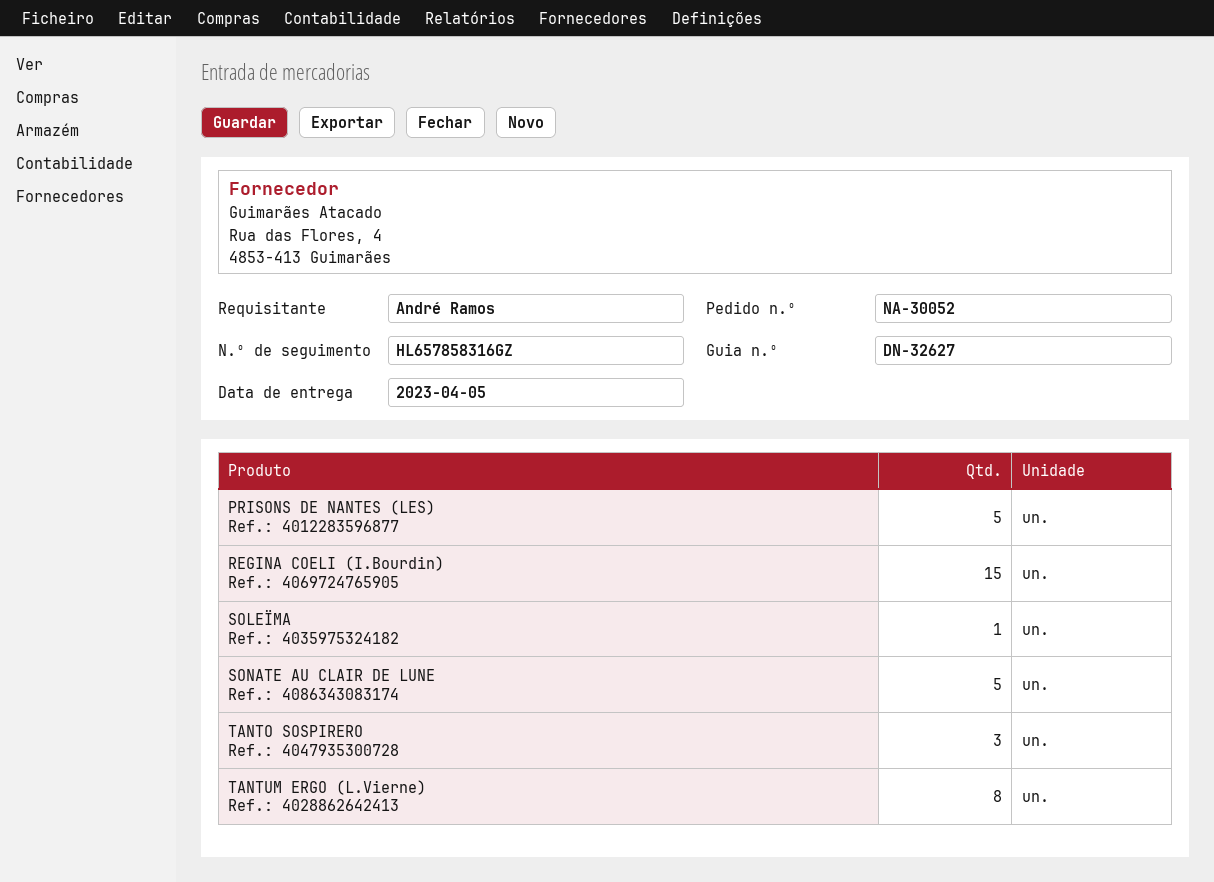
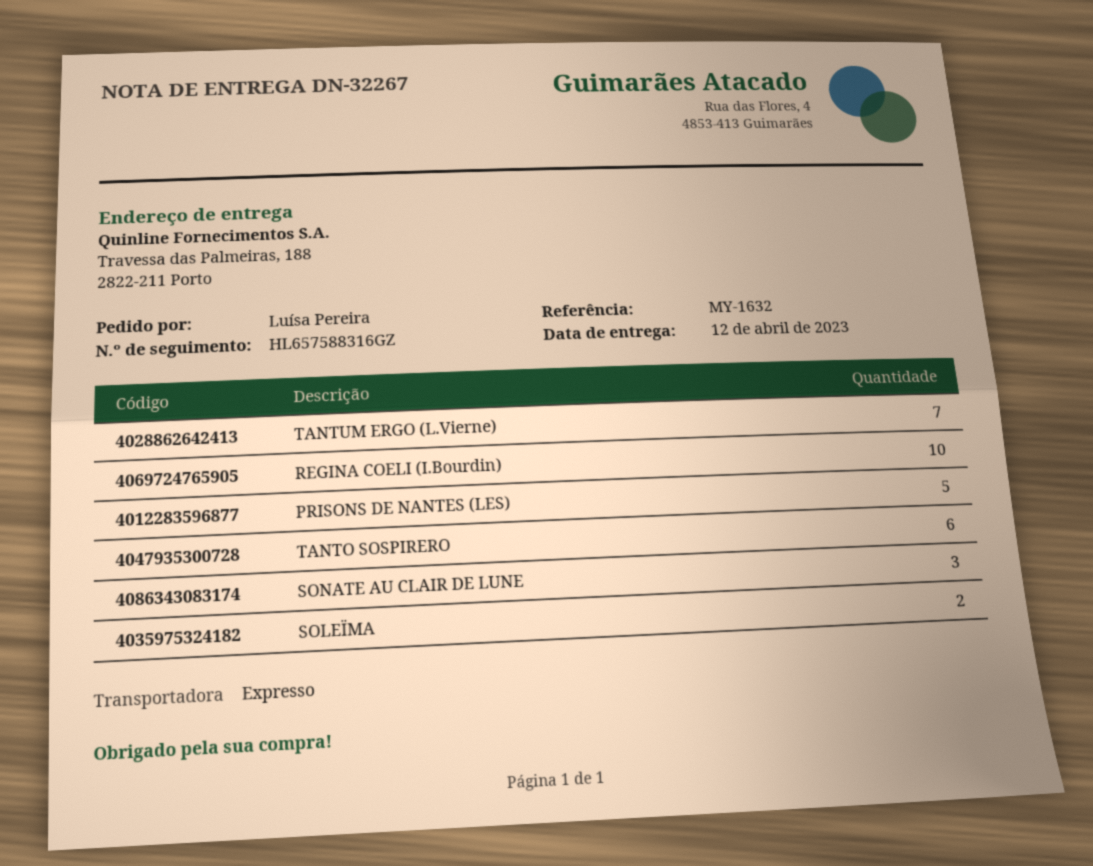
delivery note number: DN-32627 -> DN-32267
delivery date: 2023-04-05 -> 2023-04-12
ordered by: André Ramos -> Luísa Pereira
tracking number: HL657858316GZ -> HL657588316GZ
REGINA COELI (I.Bourdin): 15 -> 10
SOLEÏMA: 1 -> 2
SONATE AU CLAIR DE LUNE: 5 -> 3
TANTO SOSPIRERO: 3 -> 6
TANTUM ERGO (L.Vierne): 8 -> 7

